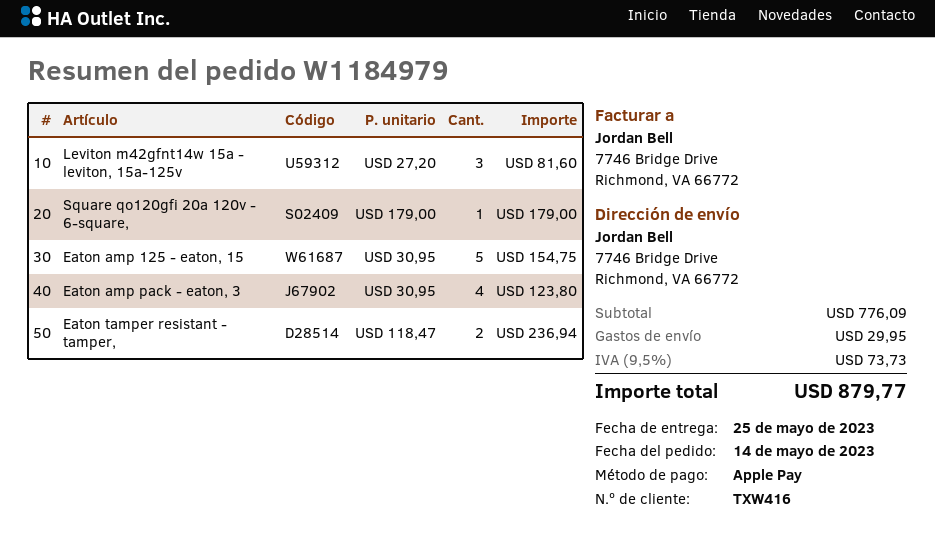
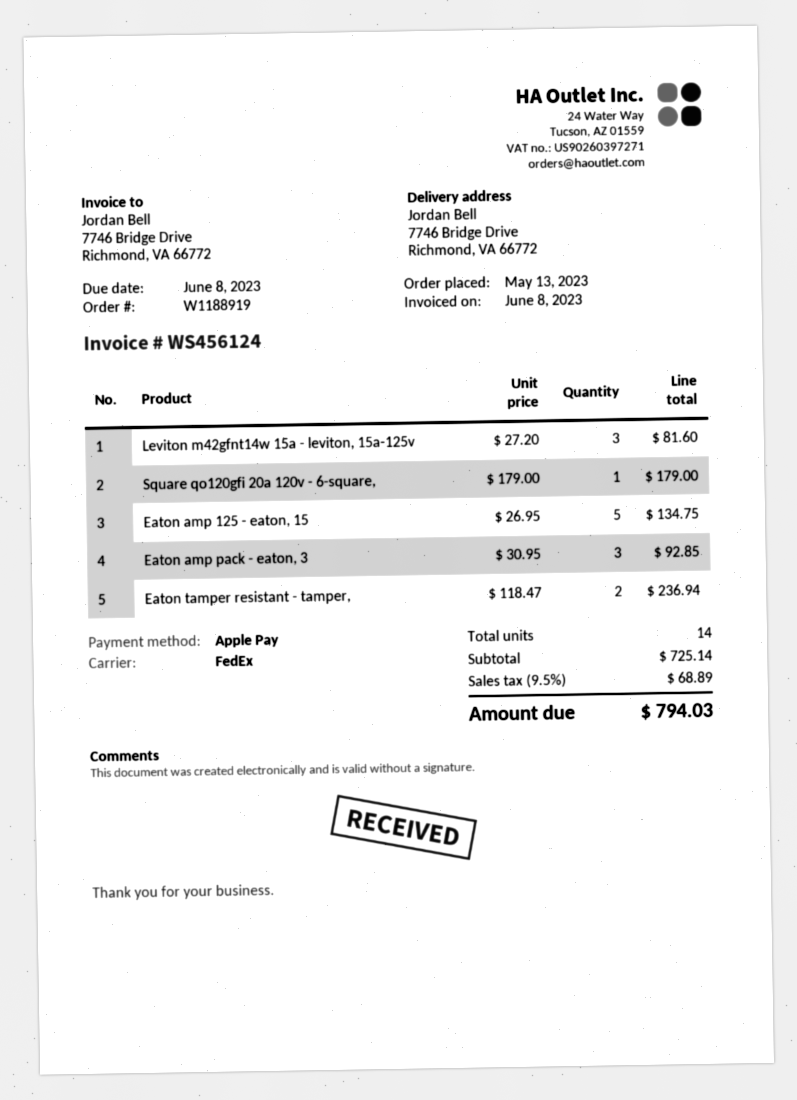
order number: W1184979 -> W1188919
order date: 2023-05-14 -> 2023-05-13
Eaton amp 125 - eaton, 15: 5 x 30.95 = 154.75 -> 5 x 26.95 = 134.75
Eaton amp pack - eaton, 3: 4 x 30.95 = 123.80 -> 3 x 30.95 = 92.85
subtotal: 776.09 -> 725.14
shipping: 29.95 -> none
tax: 9.5% = 73.73 -> 9.5% = 68.89
total: 879.77 -> 794.03

